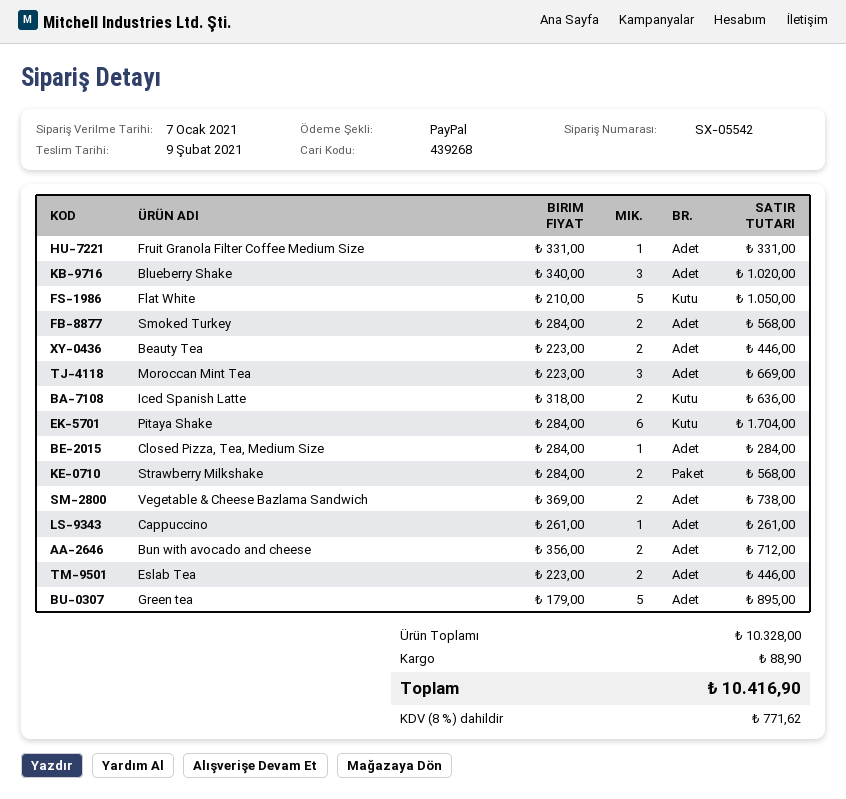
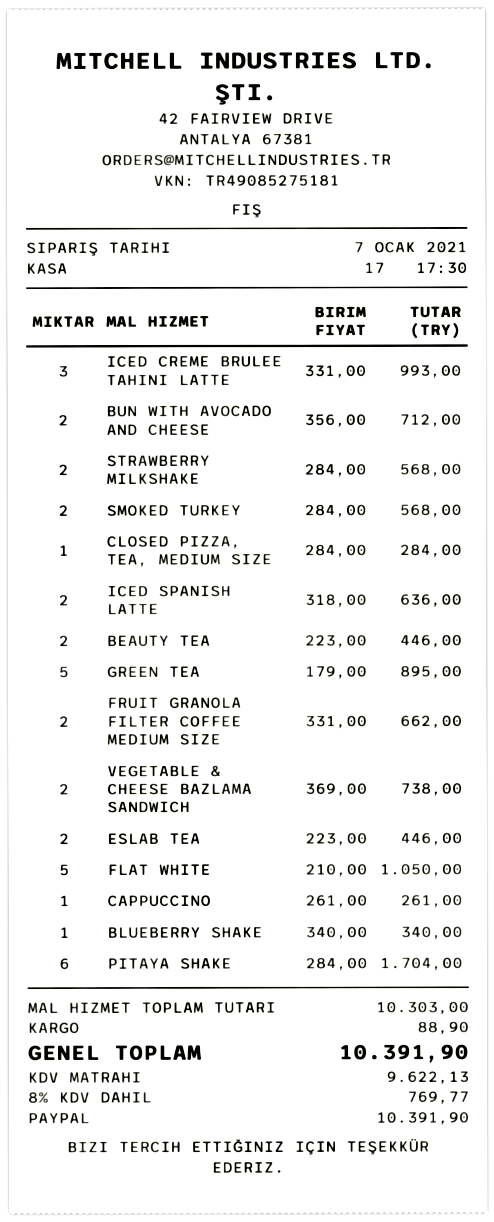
Fruit Granola Filter Coffee Medium Size: 1 x 331.00 = 331.00 -> 2 x 331.00 = 662.00
Blueberry Shake: 3 x 340.00 = 1020.00 -> 1 x 340.00 = 340.00
Moroccan Mint Tea: 3 x 223.00 = 669.00 -> none
ICED CREME BRULEE TAHINI LATTE: none -> 3 x 331.00 = 993.00
subtotal: 10328.00 -> 10303.00
tax: 8% = 771.62 -> 8% = 769.77
total: 10416.90 -> 10391.90

